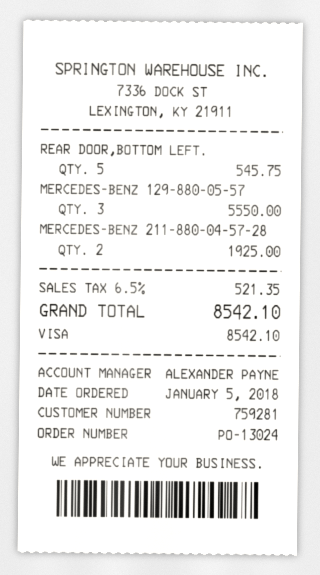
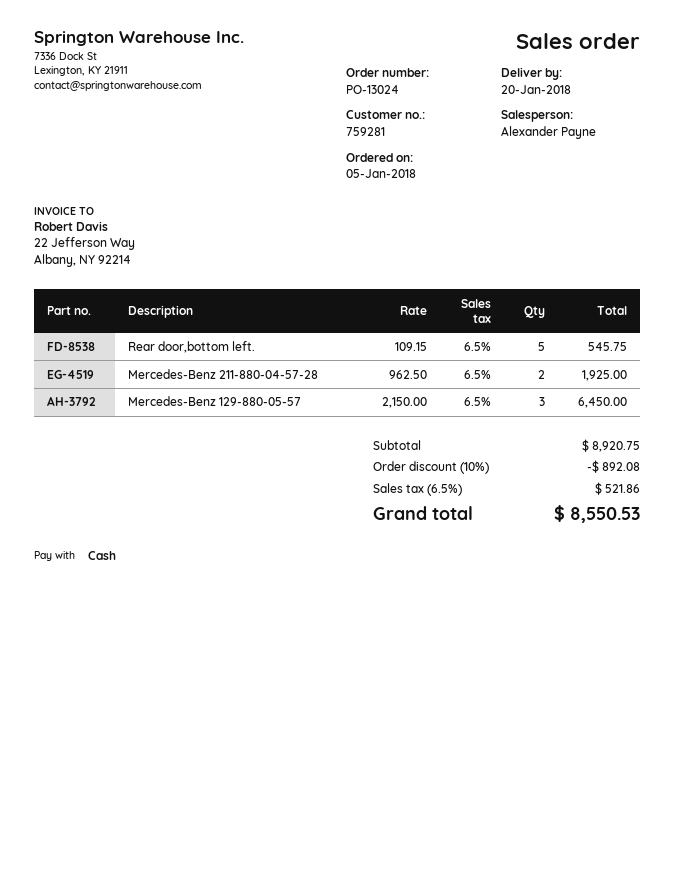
payment method: Visa -> cash
MERCEDES-BENZ 129-880-05-57: 3 for 5550.00 -> 3 for 6450.00
discount: none -> 10% = 892.08
tax: 6.5% = 521.35 -> 6.5% = 521.86
total: 8542.10 -> 8550.53

